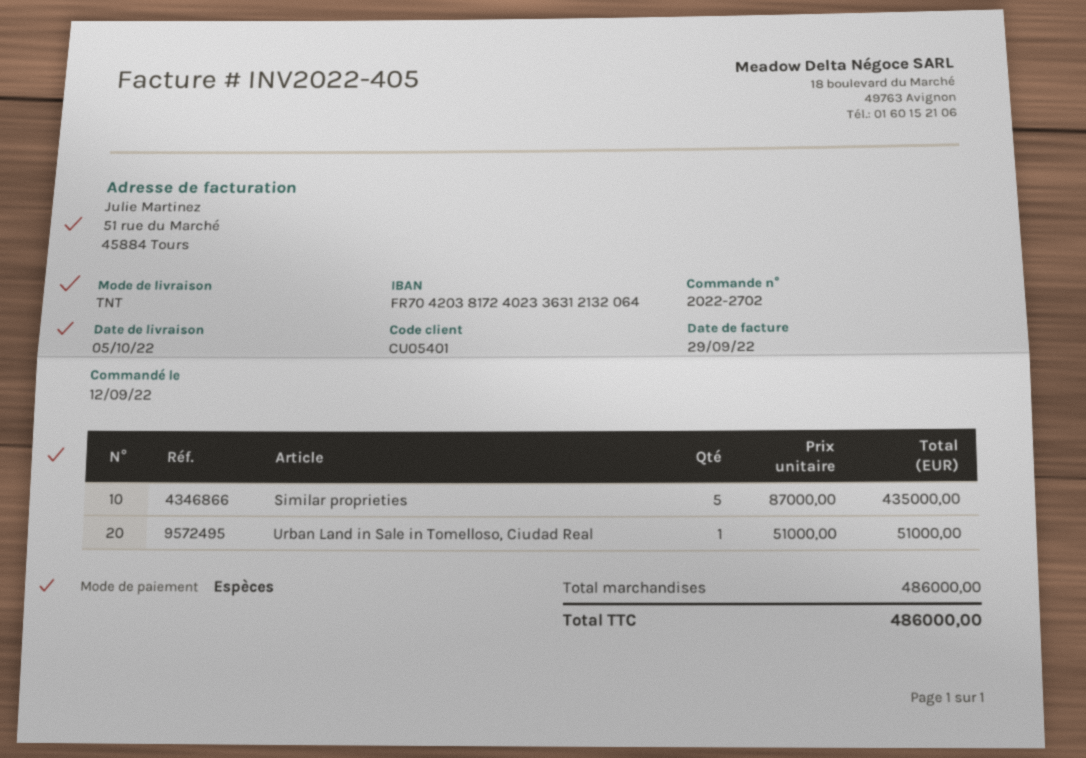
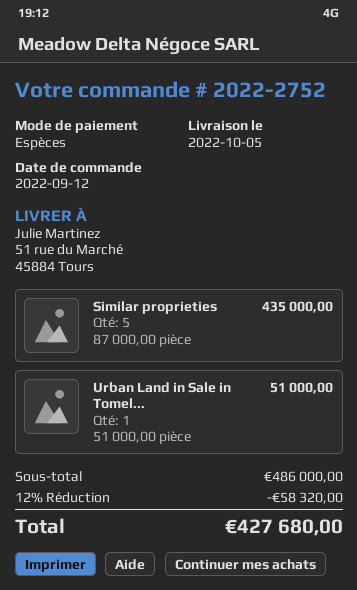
order number: 2022-2702 -> 2022-2752
discount: none -> 12% = 58320.00
total: 486000.00 -> 427680.00

